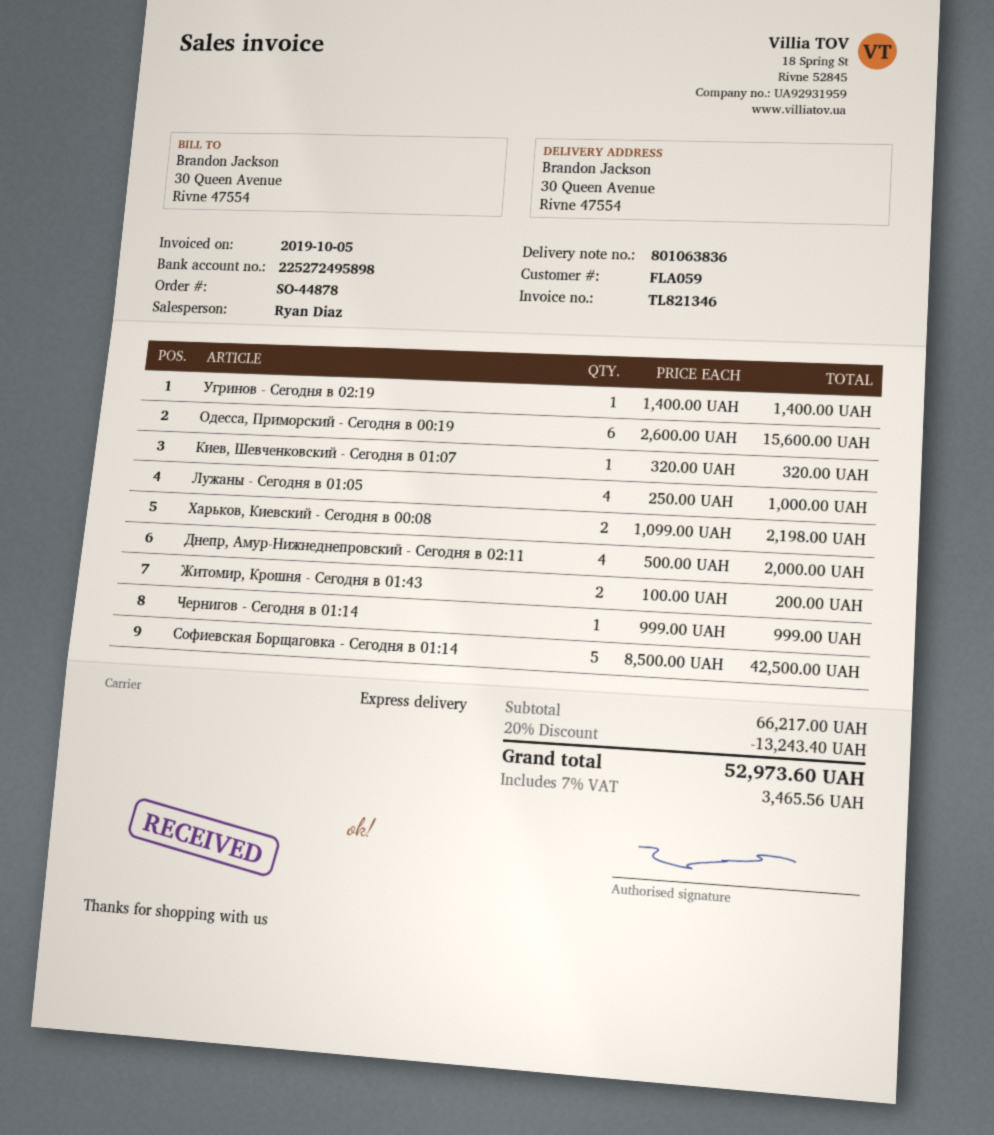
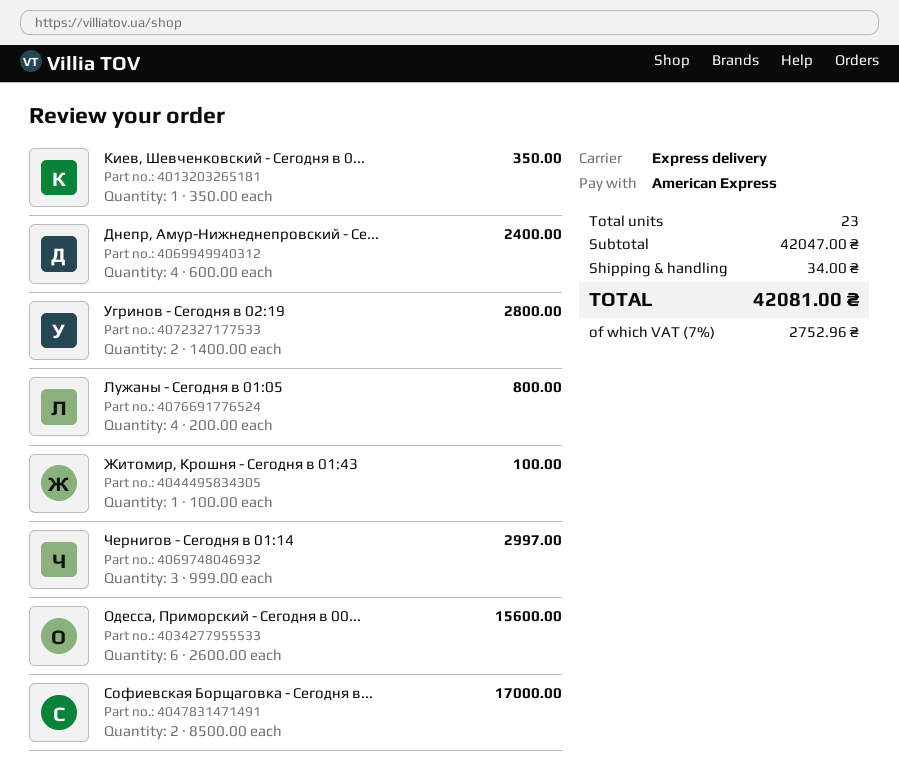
Угринов - Сегодня в 02:19: 1 x 1400.00 = 1400.00 -> 2 x 1400.00 = 2800.00
Киев, Шевченковский - Сегодня в 01:07: 1 x 320.00 = 320.00 -> 1 x 350.00 = 350.00
Лужаны - Сегодня в 01:05: 4 x 250.00 = 1000.00 -> 4 x 200.00 = 800.00
Харьков, Киевский - Сегодня в 00:08: 2 x 1099.00 = 2198.00 -> none
Днепр, Амур-Нижнеднепровский - Сегодня в 02:11: 4 x 500.00 = 2000.00 -> 4 x 600.00 = 2400.00
Житомир, Крошня - Сегодня в 01:43: 2 x 100.00 = 200.00 -> 1 x 100.00 = 100.00
Чернигов - Сегодня в 01:14: 1 x 999.00 = 999.00 -> 3 x 999.00 = 2997.00
Софиевская Борщаговка - Сегодня в 01:14: 5 x 8500.00 = 42500.00 -> 2 x 8500.00 = 17000.00
subtotal: 66217.00 -> 42047.00
discount: 20% = 13243.40 -> none
shipping: none -> 34.00
tax: 7% = 3465.56 -> 7% = 2752.96
total: 52973.60 -> 42081.00

